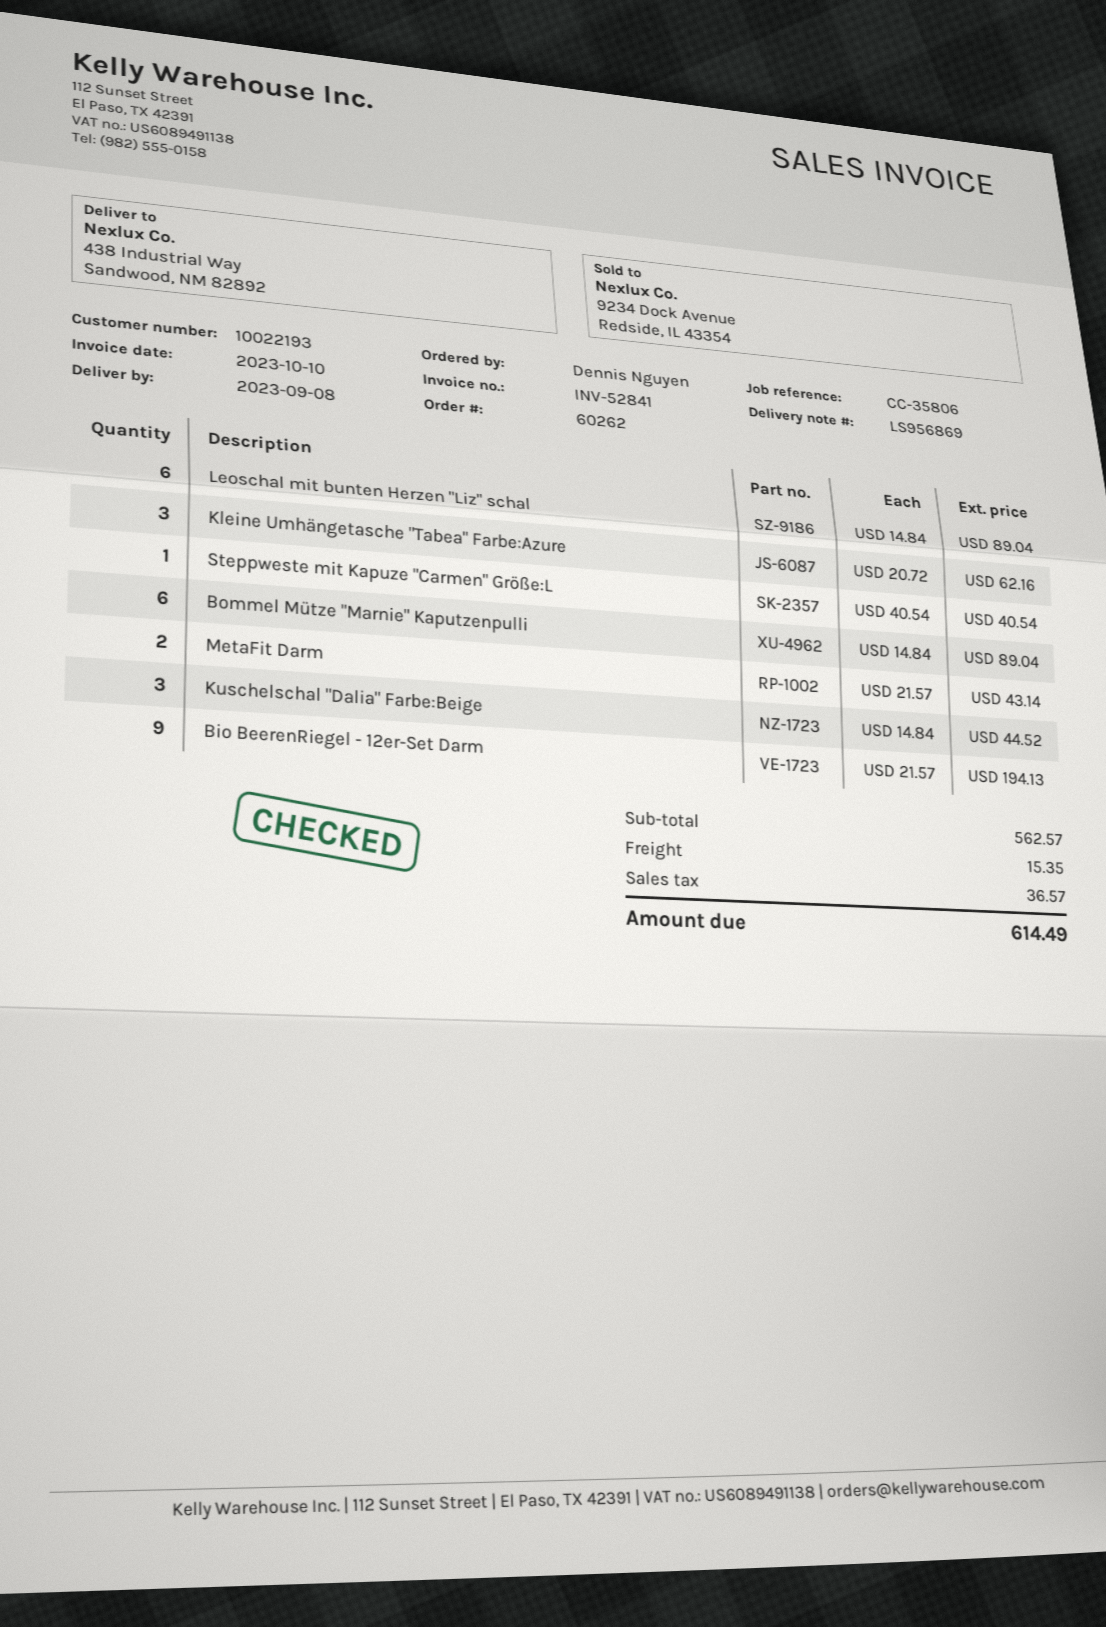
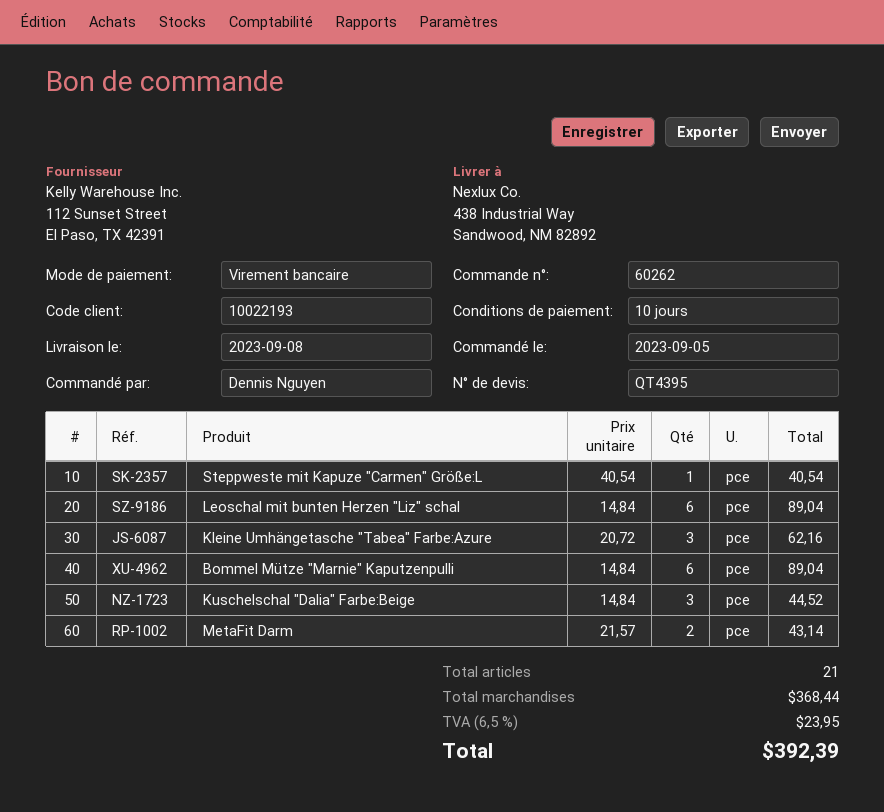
Bio BeerenRiegel - 12er-Set Darm: 9 x 21.57 = 194.13 -> none
subtotal: 562.57 -> 368.44
shipping: 15.35 -> none
tax: 36.57 -> 23.95
total: 614.49 -> 392.39

